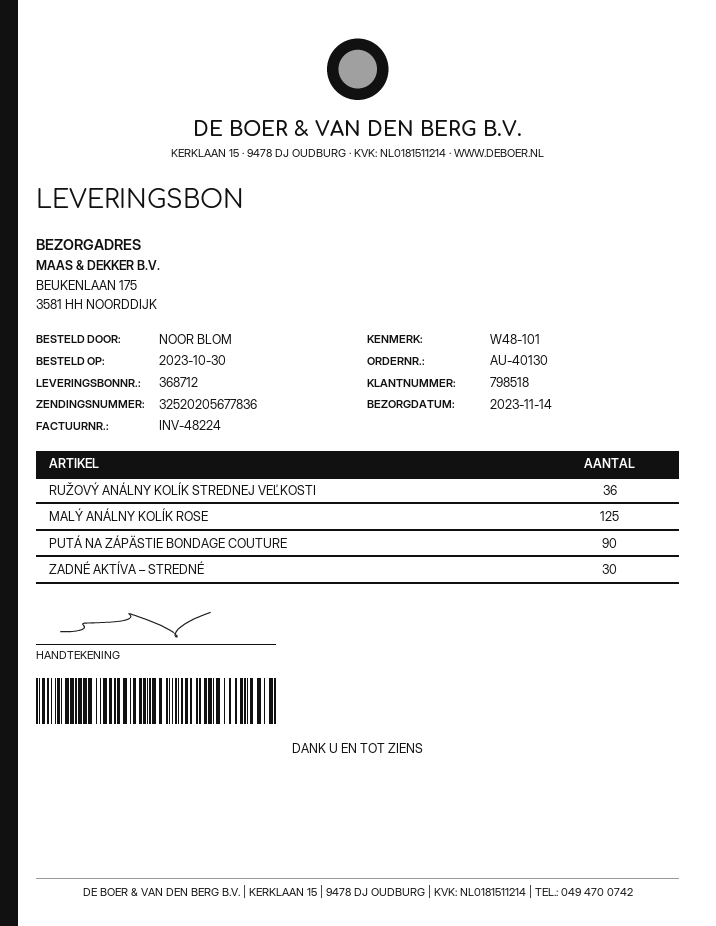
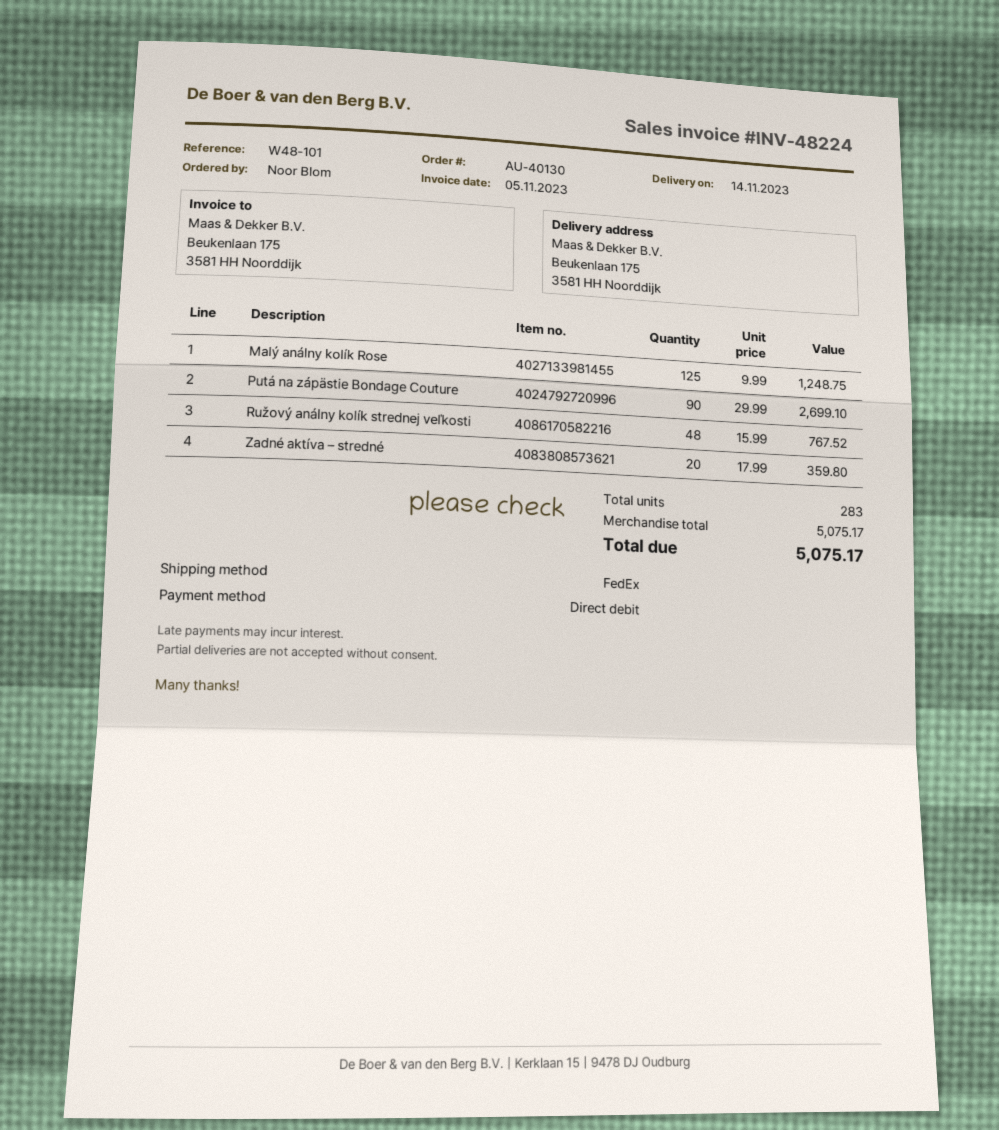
RUŽOVÝ ANÁLNY KOLÍK STREDNEJ VEĽKOSTI: 36 -> 48
ZADNÉ AKTÍVA – STREDNÉ: 30 -> 20

